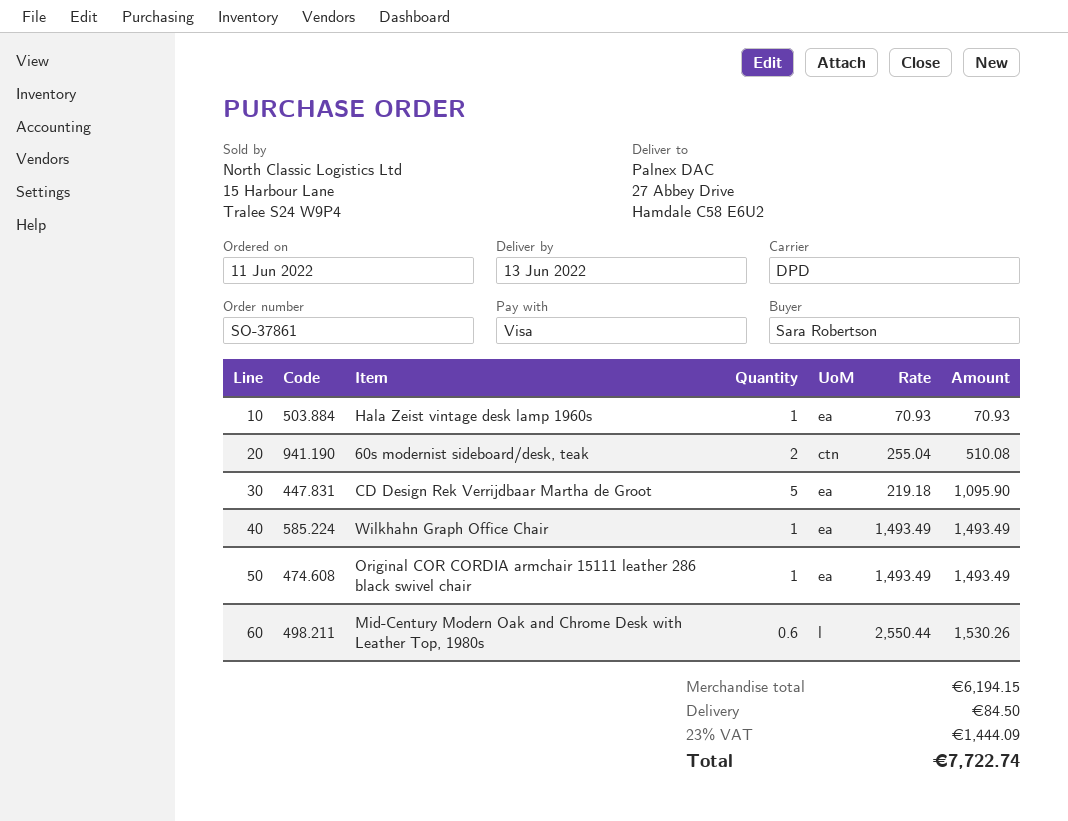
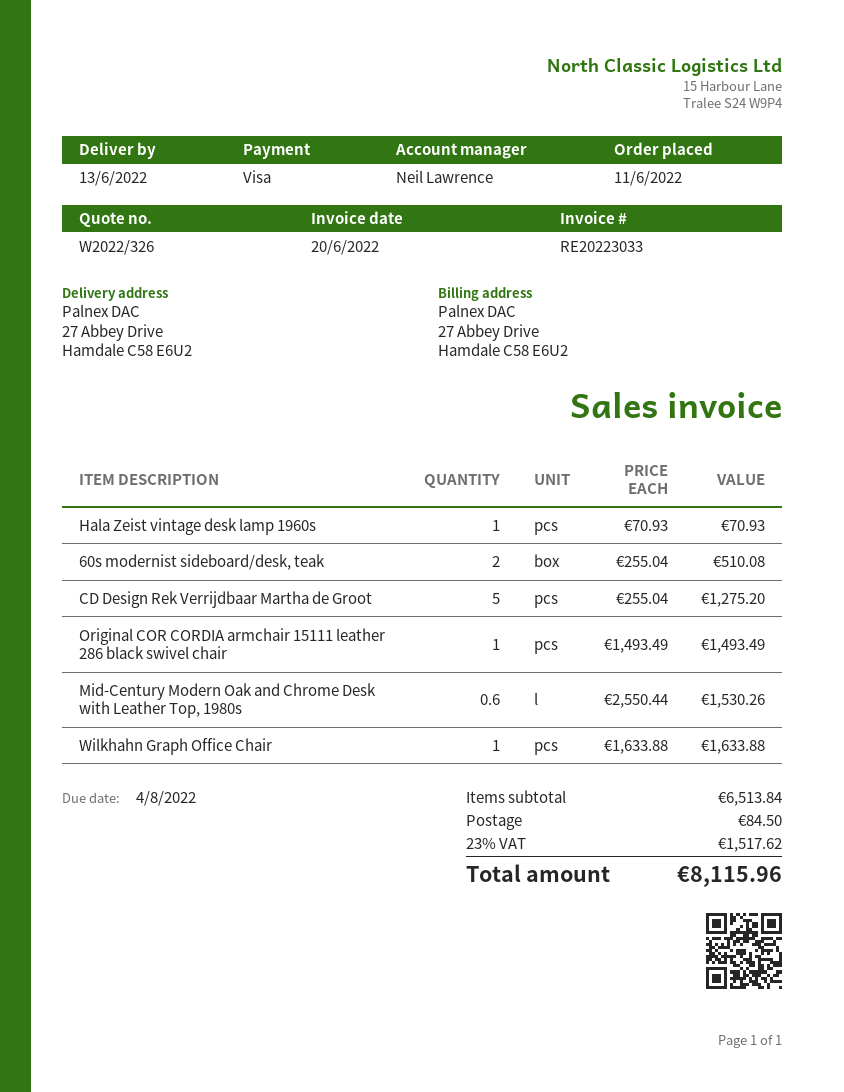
CD Design Rek Verrijdbaar Martha de Groot: 5 x 219.18 = 1095.90 -> 5 x 255.04 = 1275.20
Wilkhahn Graph Office Chair: 1 x 1493.49 = 1493.49 -> 1 x 1633.88 = 1633.88
subtotal: 6194.15 -> 6513.84
tax: 23% = 1444.09 -> 23% = 1517.62
total: 7722.74 -> 8115.96

